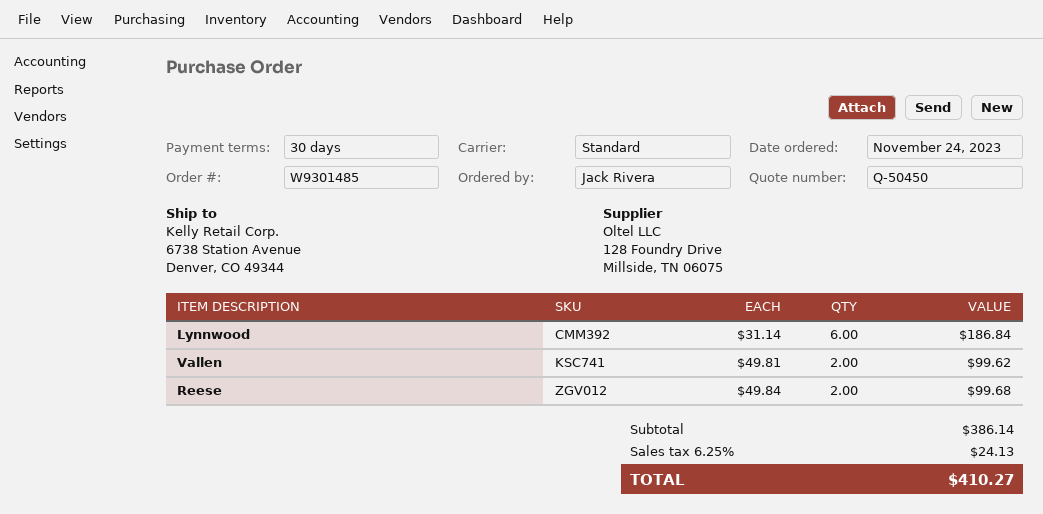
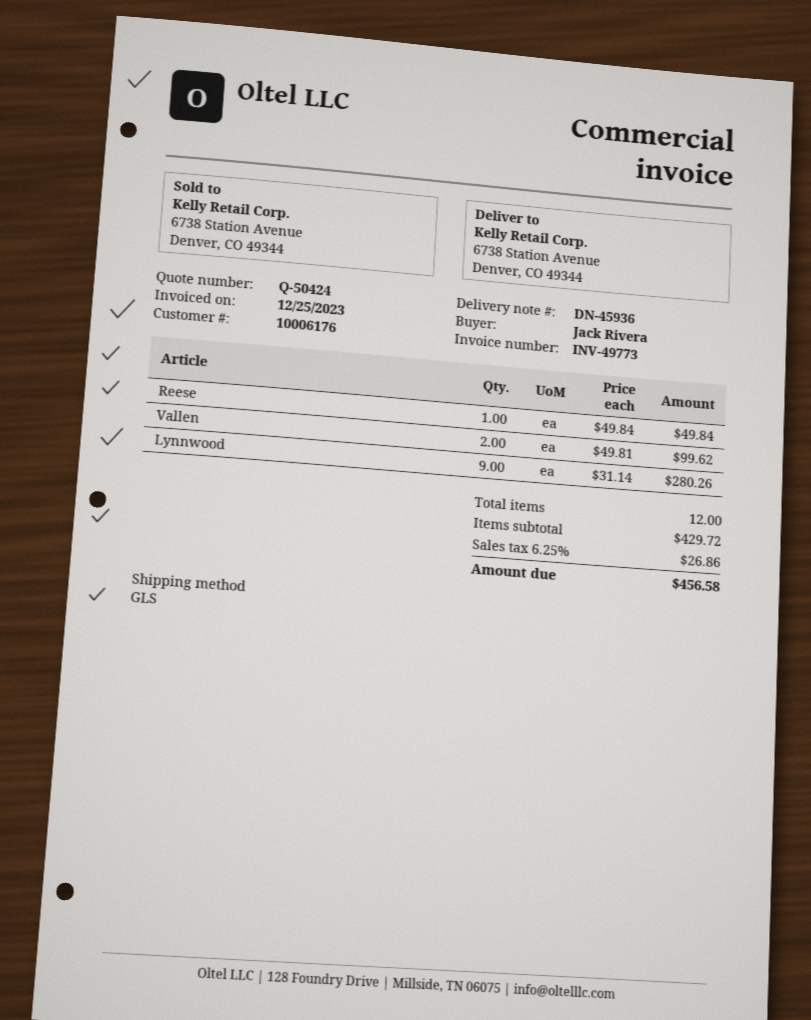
quote number: Q-50450 -> Q-50424
shipping method: standard -> GLS
Lynnwood: 6 x 31.14 = 186.84 -> 9 x 31.14 = 280.26
Reese: 2 x 49.84 = 99.68 -> 1 x 49.84 = 49.84
subtotal: 386.14 -> 429.72
tax: 6.25% = 24.13 -> 6.25% = 26.86
total: 410.27 -> 456.58

